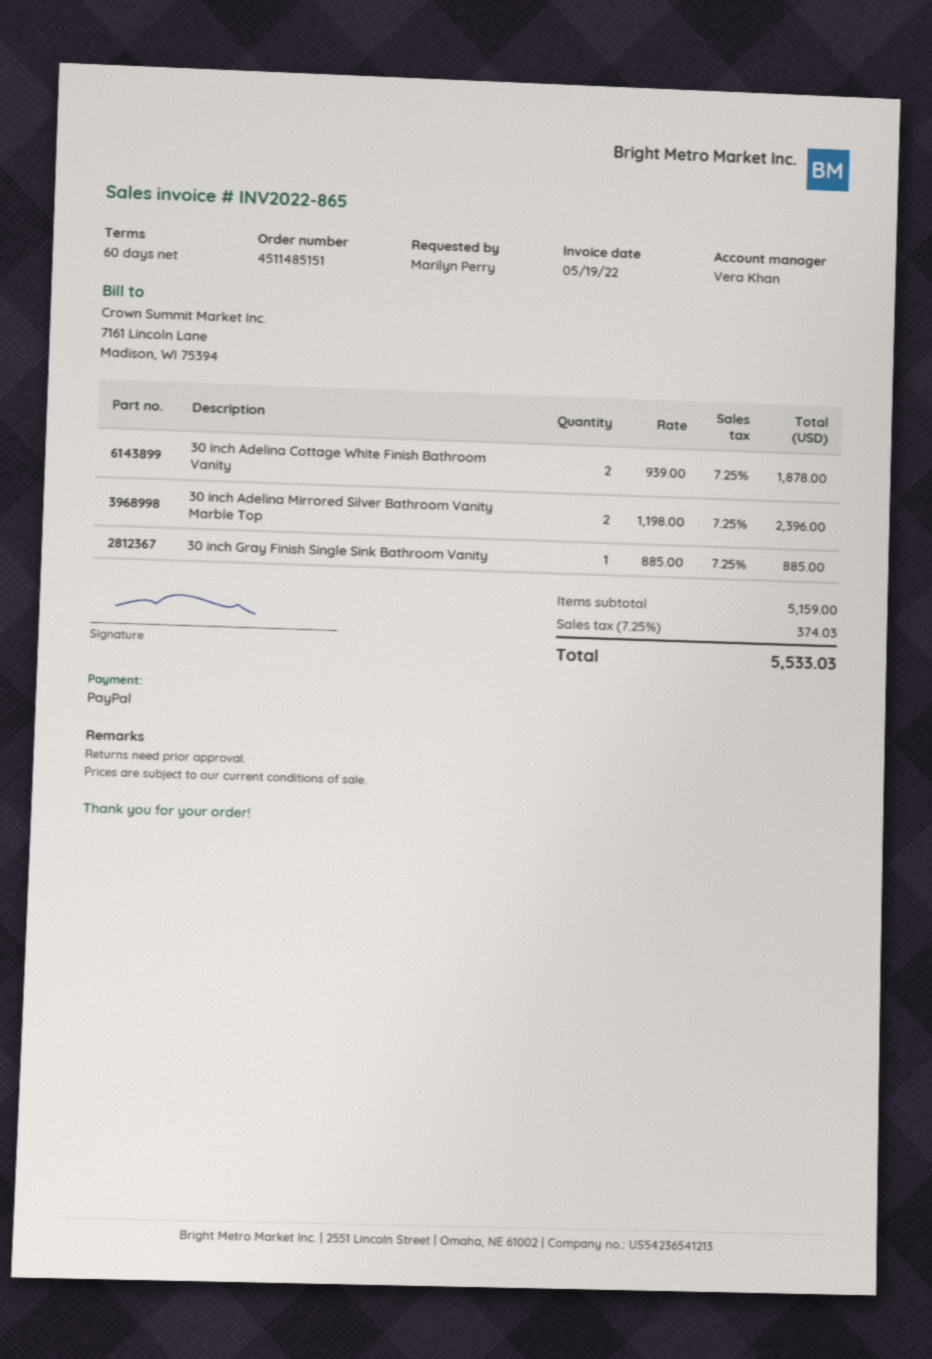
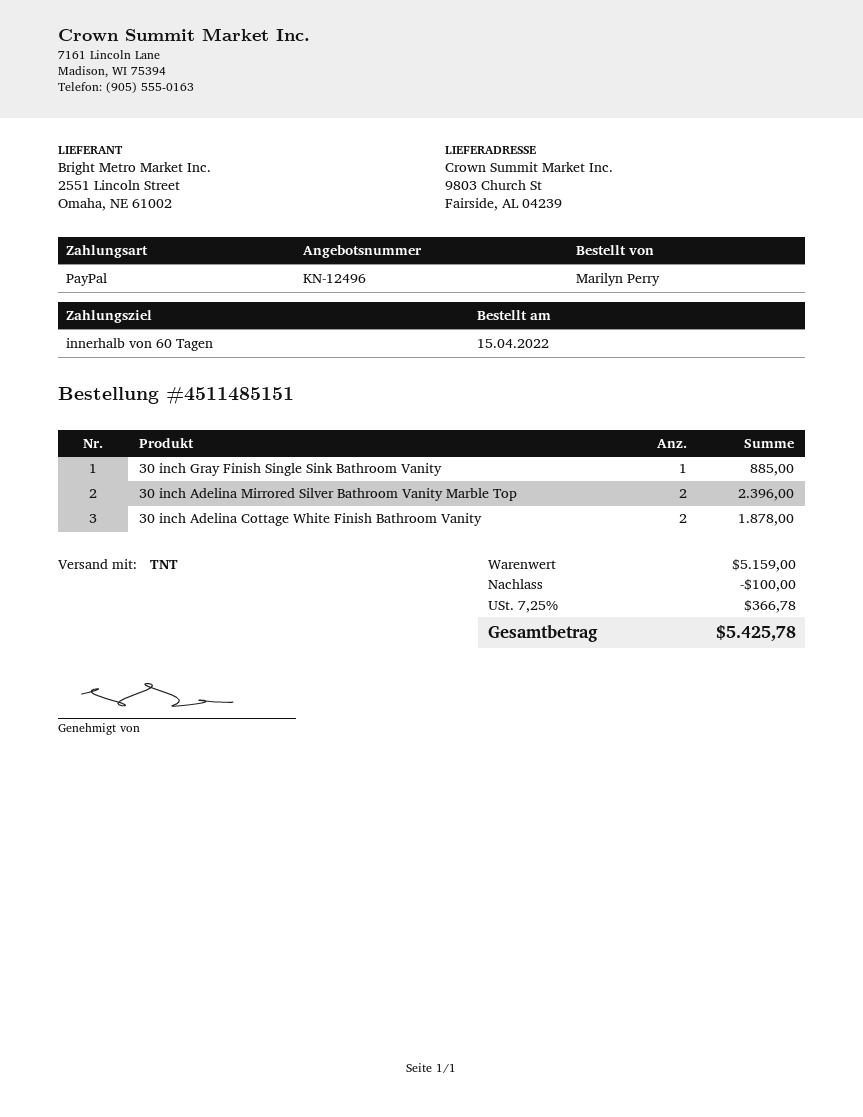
discount: none -> 100.00
tax: 7.25% = 374.03 -> 7.25% = 366.78
total: 5533.03 -> 5425.78

